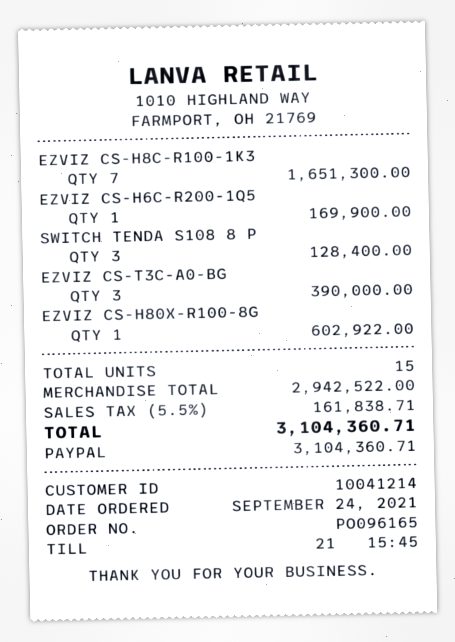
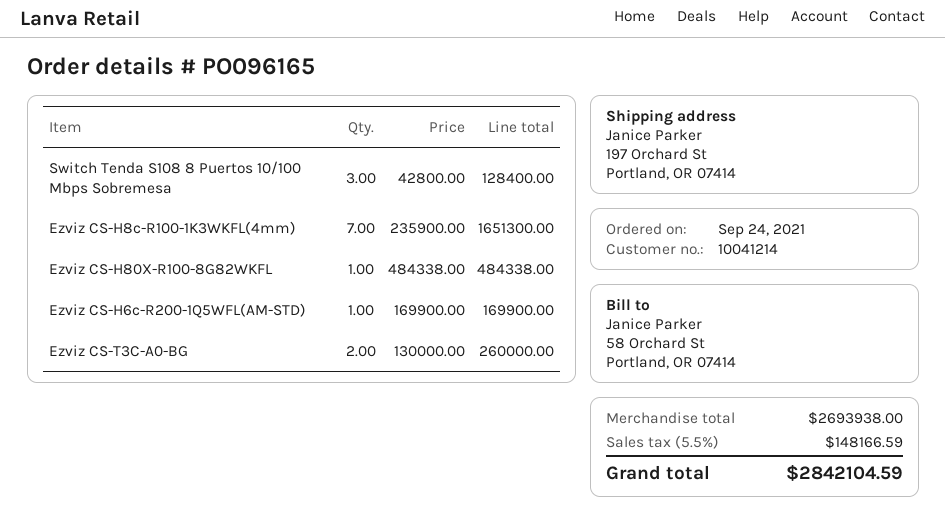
EZVIZ CS-T3C-A0-BG: 3 for 390000.00 -> 2 for 260000.00
EZVIZ CS-H80X-R100-8G: 1 for 602922.00 -> 1 for 484338.00
subtotal: 2942522.00 -> 2693938.00
tax: 5.5% = 161838.71 -> 5.5% = 148166.59
total: 3104360.71 -> 2842104.59

